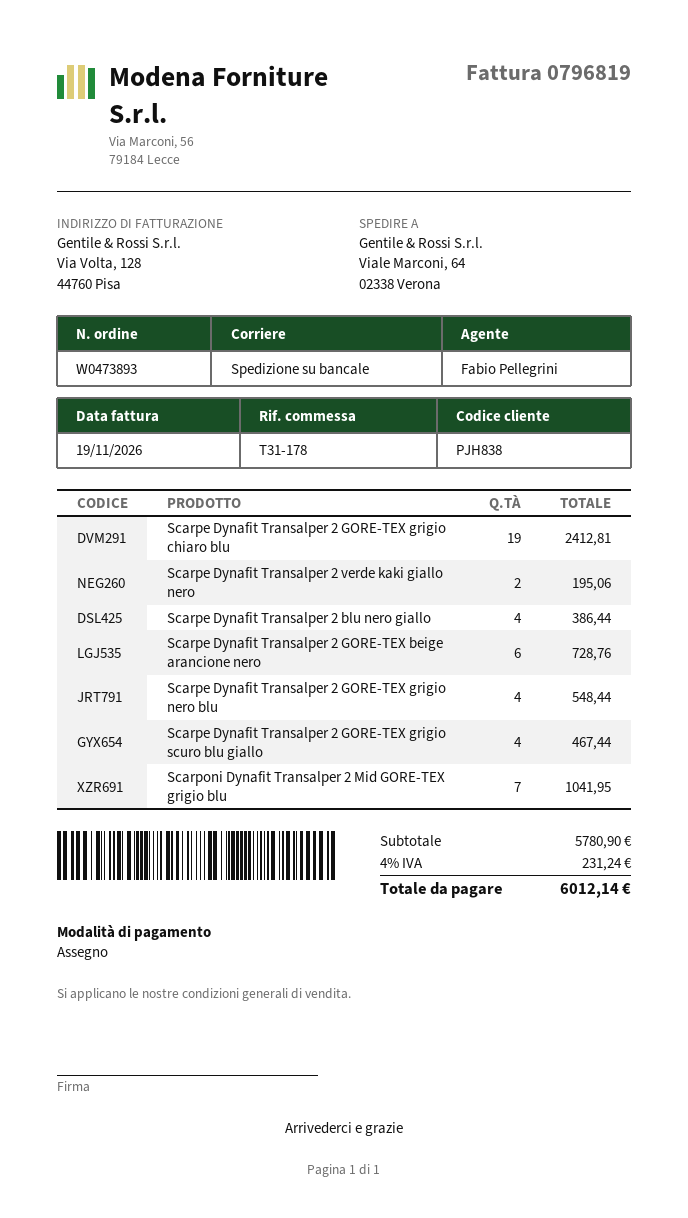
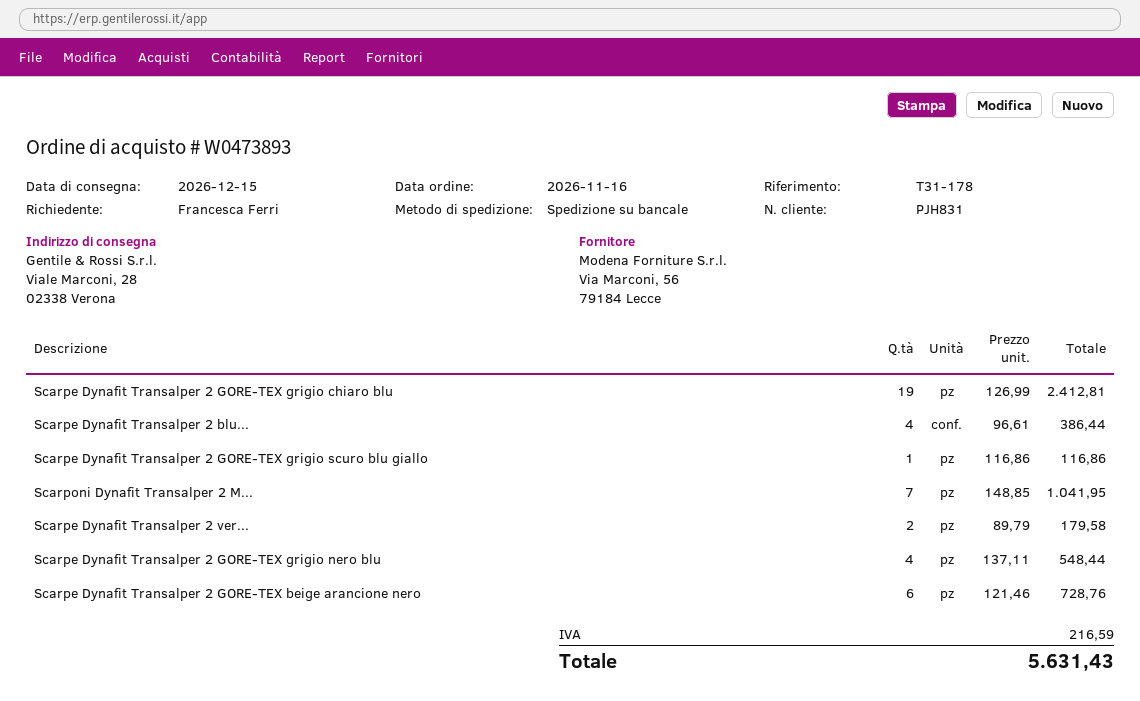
customer number: PJH838 -> PJH831
ship to: Viale Marconi, 64, 02338 Verona -> Viale Marconi, 28, 02338 Verona
Scarpe Dynafit Transalper 2 verde kaki giallo nero: 2 for 195.06 -> 2 for 179.58
Scarpe Dynafit Transalper 2 GORE-TEX grigio scuro blu giallo: 4 for 467.44 -> 1 for 116.86
tax: 231.24 -> 216.59
total: 6012.14 -> 5631.43

